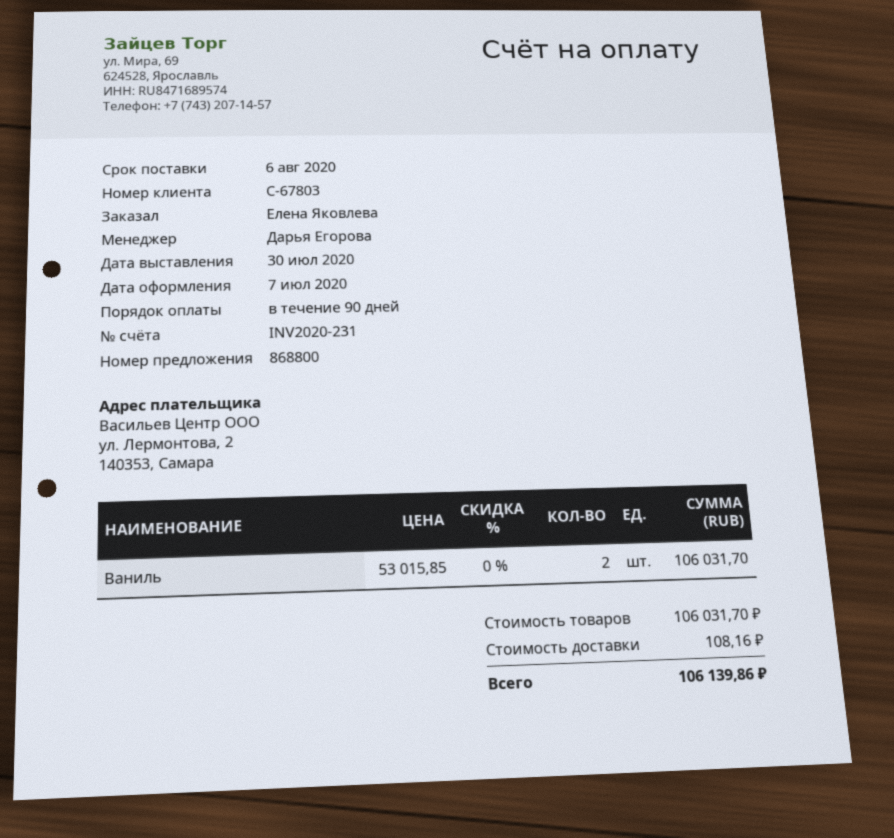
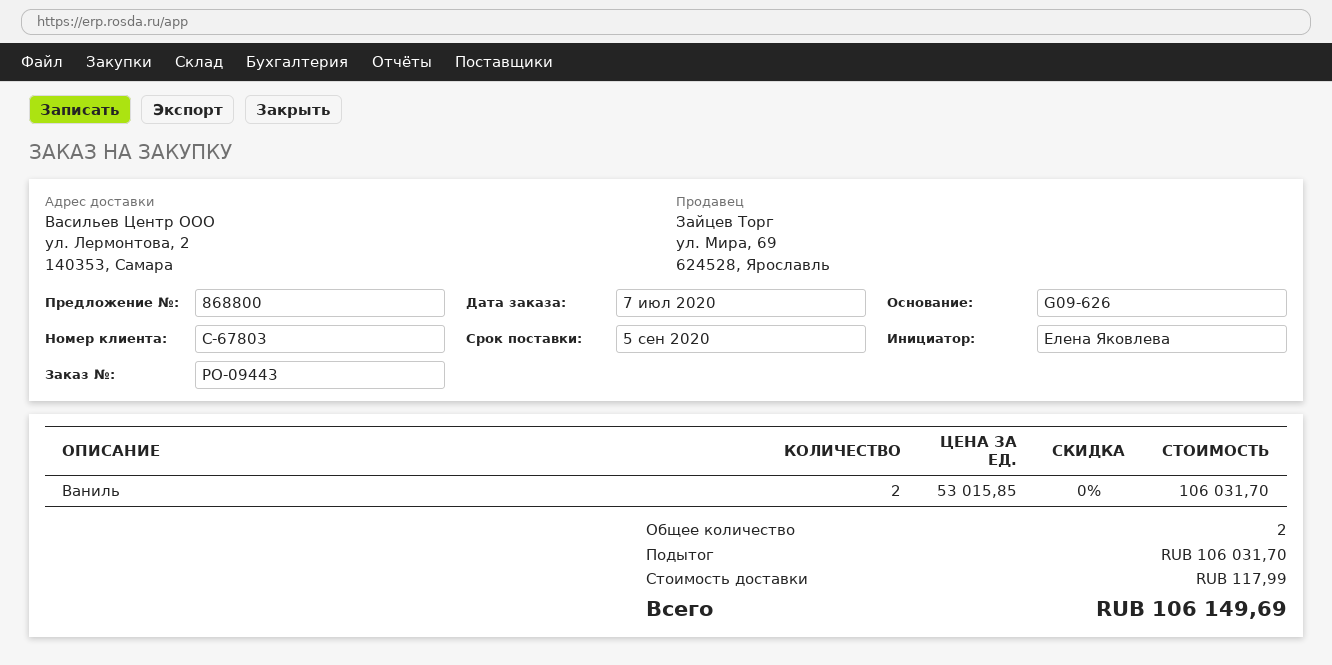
delivery date: 2020-08-06 -> 2020-09-05
shipping: 108.16 -> 117.99
total: 106139.86 -> 106149.69

